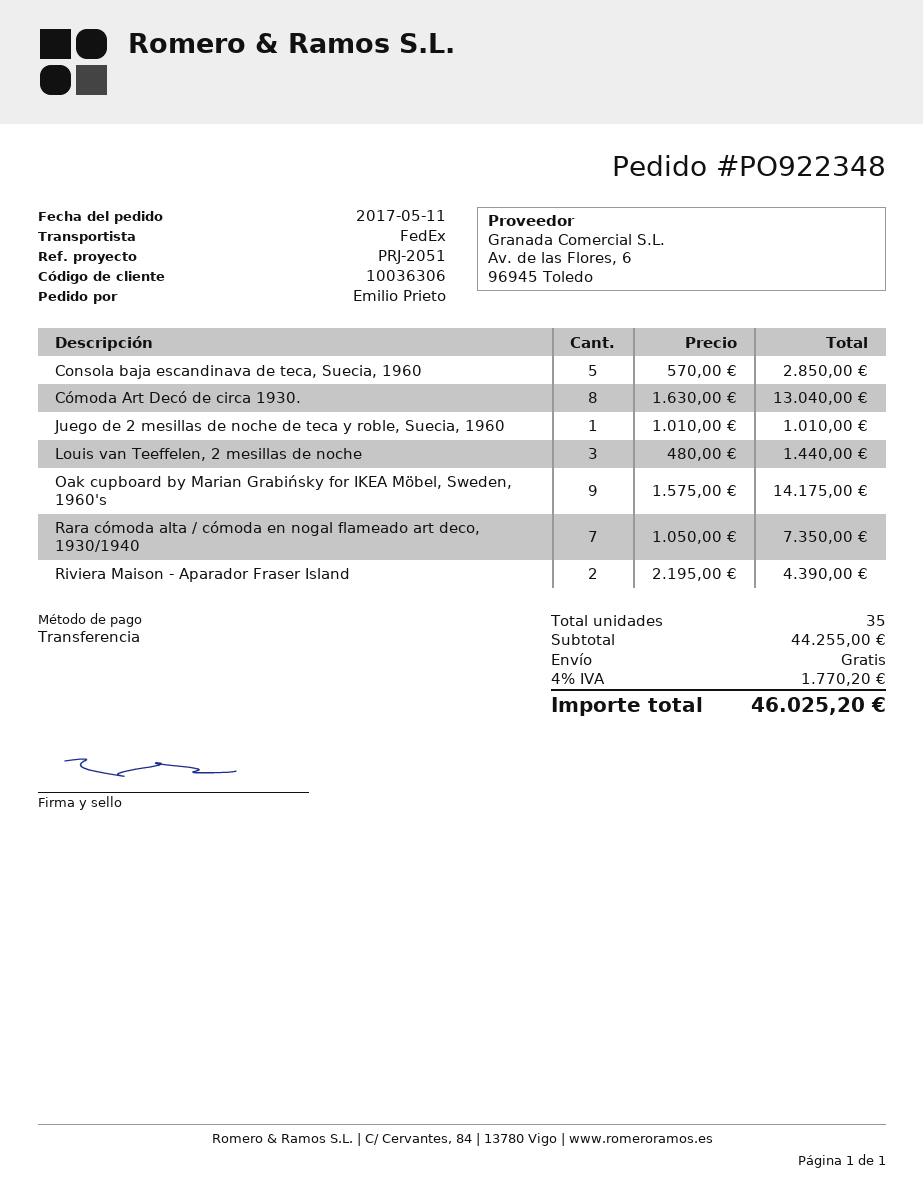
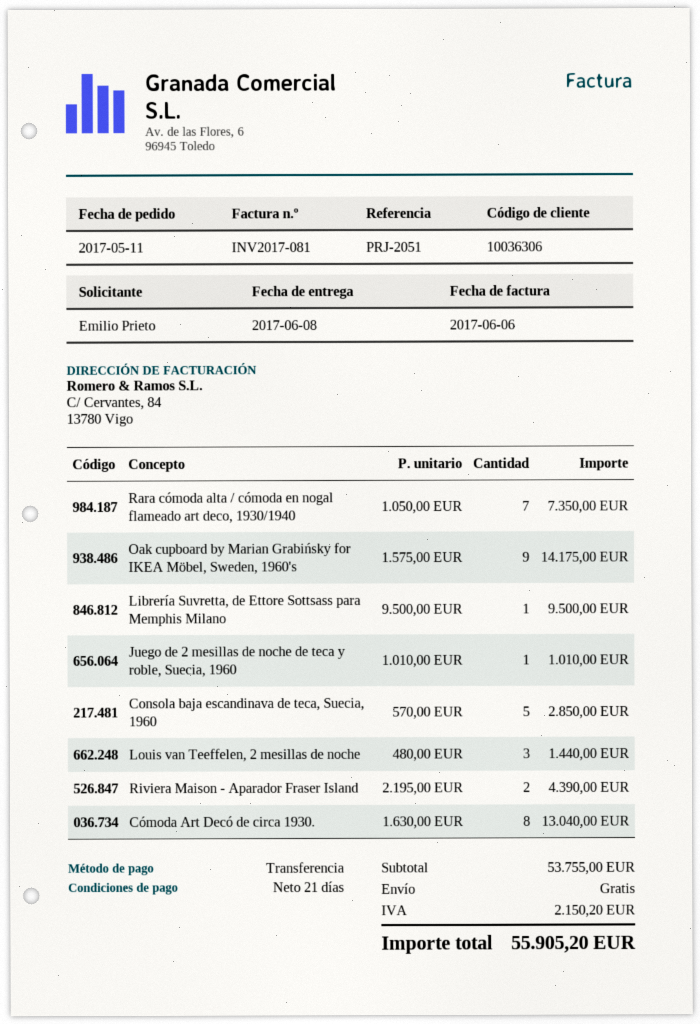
Librería Suvretta, de Ettore Sottsass para Memphis Milano: none -> 1 x 9500.00 = 9500.00
subtotal: 44255.00 -> 53755.00
tax: 1770.20 -> 2150.20
total: 46025.20 -> 55905.20

